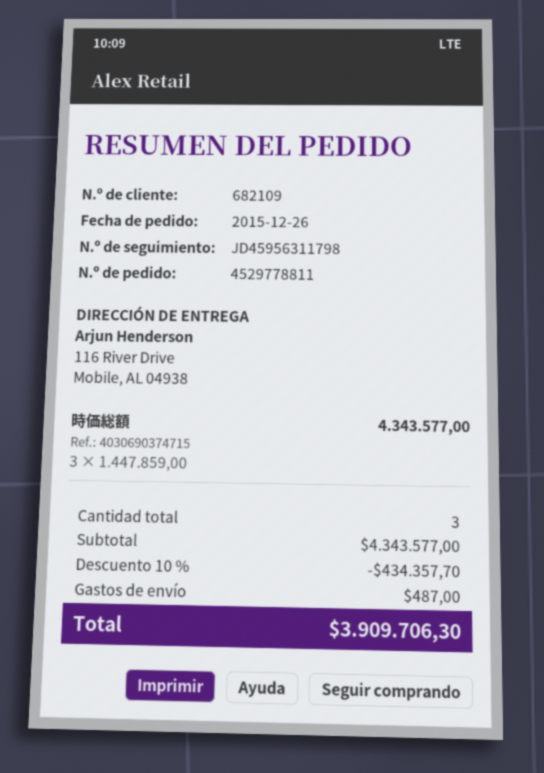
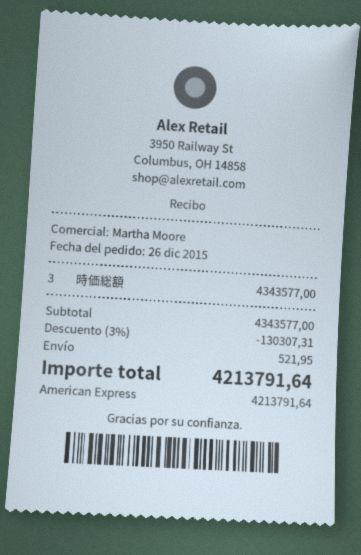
discount: 10% = 434357.70 -> 3% = 130307.31
shipping: 487.00 -> 521.95
total: 3909706.30 -> 4213791.64

